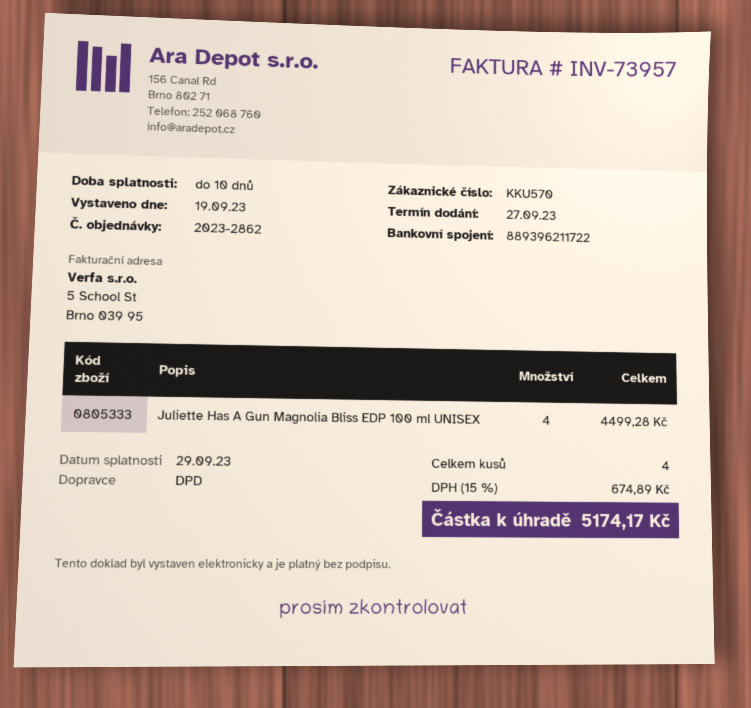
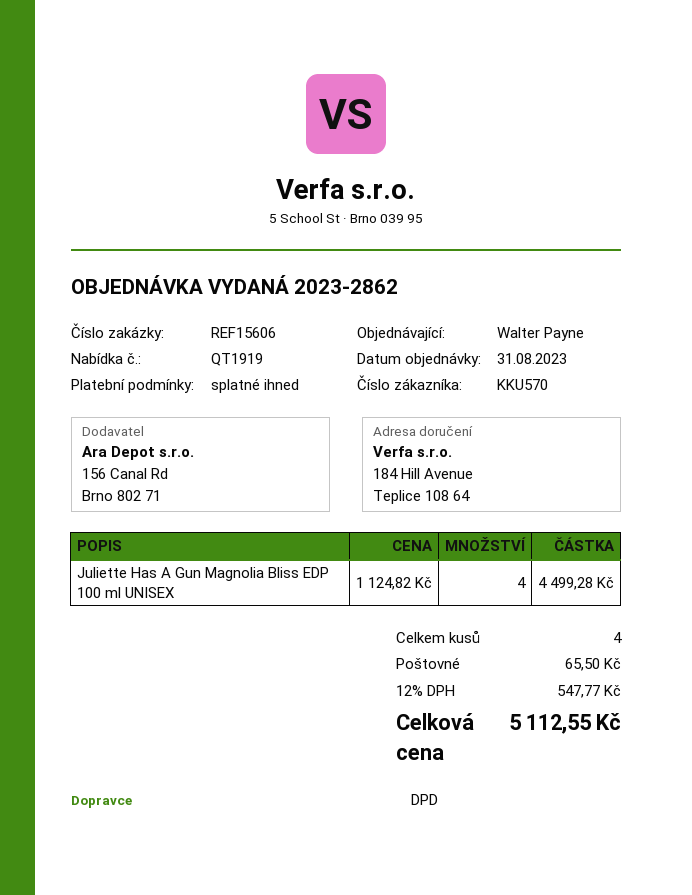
payment terms: 10 days -> on receipt
shipping: none -> 65.50
tax: 15% = 674.89 -> 12% = 547.77
total: 5174.17 -> 5112.55

